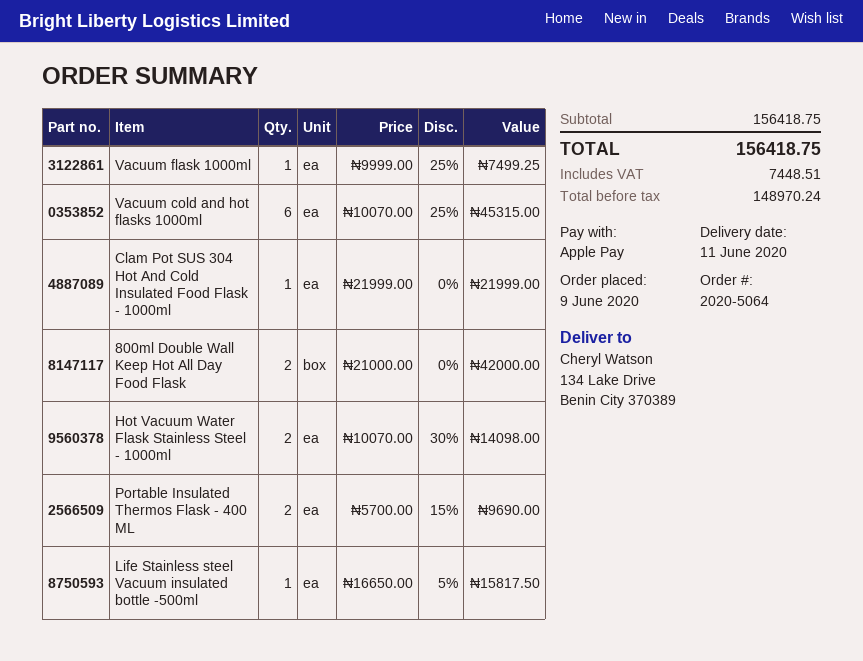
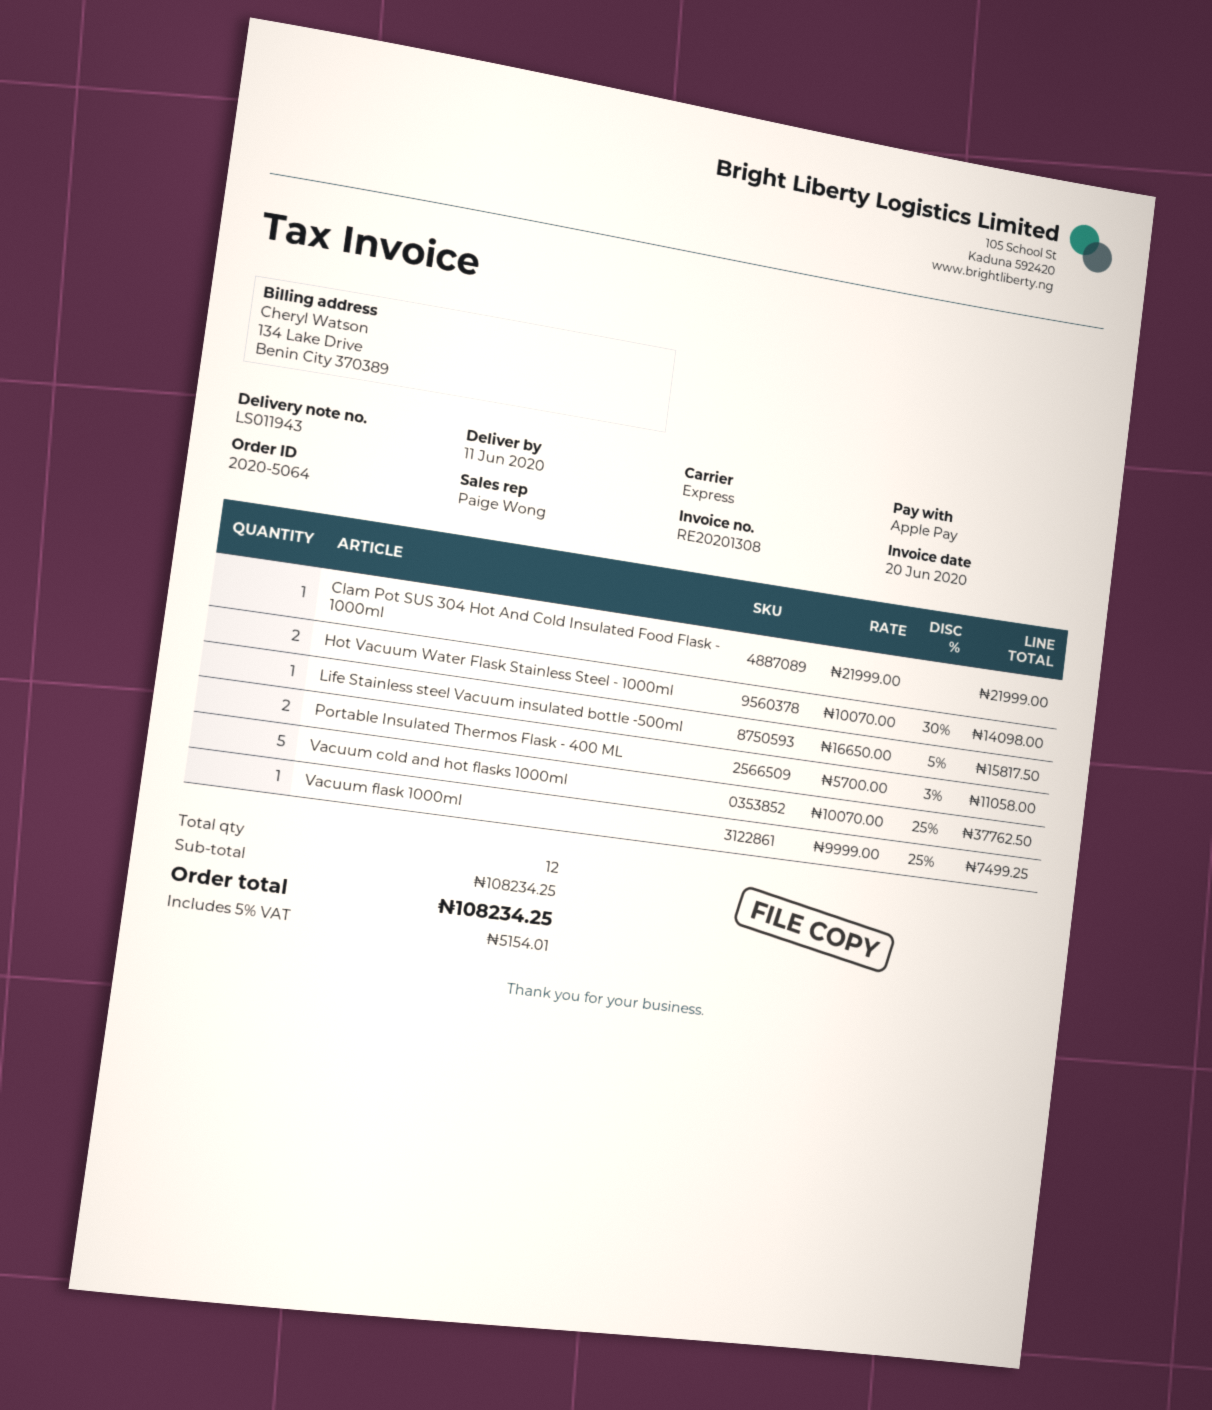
Vacuum cold and hot flasks 1000ml: 6 x 10070.00 - 25% = 45315.00 -> 5 x 10070.00 - 25% = 37762.50
800ml Double Wall Keep Hot All Day Food Flask: 2 x 21000.00 = 42000.00 -> none
Portable Insulated Thermos Flask - 400 ML: 2 x 5700.00 - 15% = 9690.00 -> 2 x 5700.00 - 3% = 11058.00
subtotal: 156418.75 -> 108234.25
tax: 7448.51 -> 5154.01
total: 156418.75 -> 108234.25

